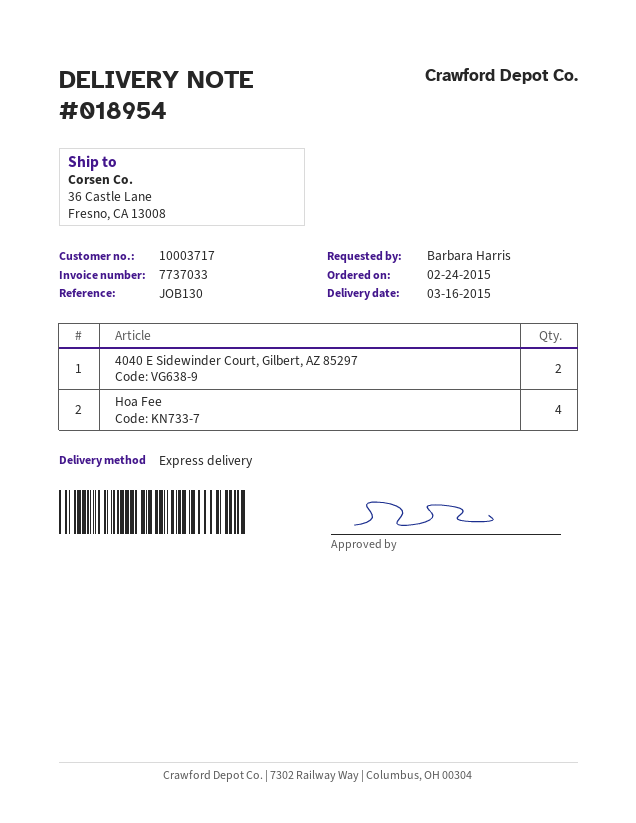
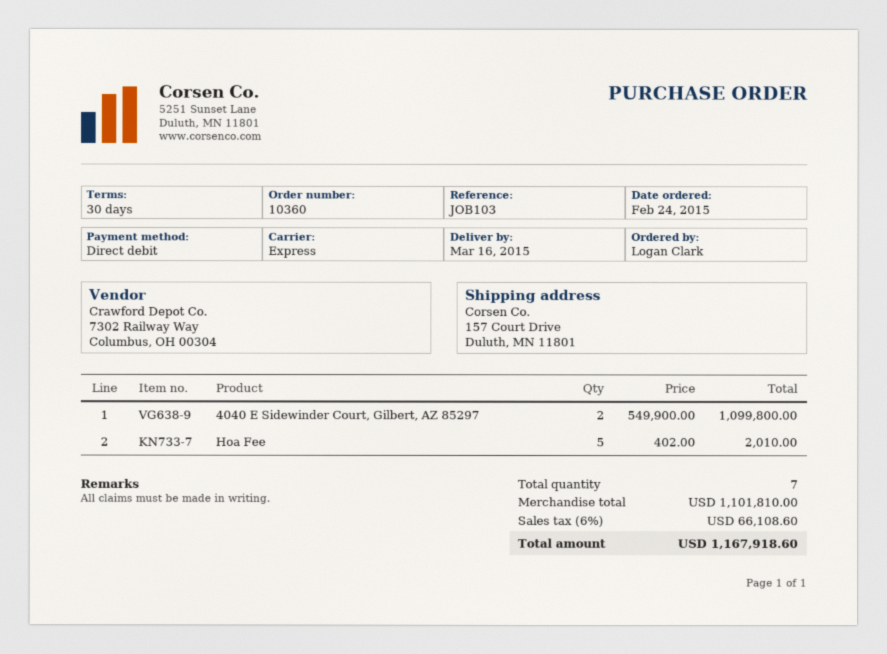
reference: JOB130 -> JOB103
ordered by: Barbara Harris -> Logan Clark
ship to: 36 Castle Lane, Fresno, CA 13008 -> 157 Court Drive, Duluth, MN 11801
Hoa Fee: 4 -> 5

